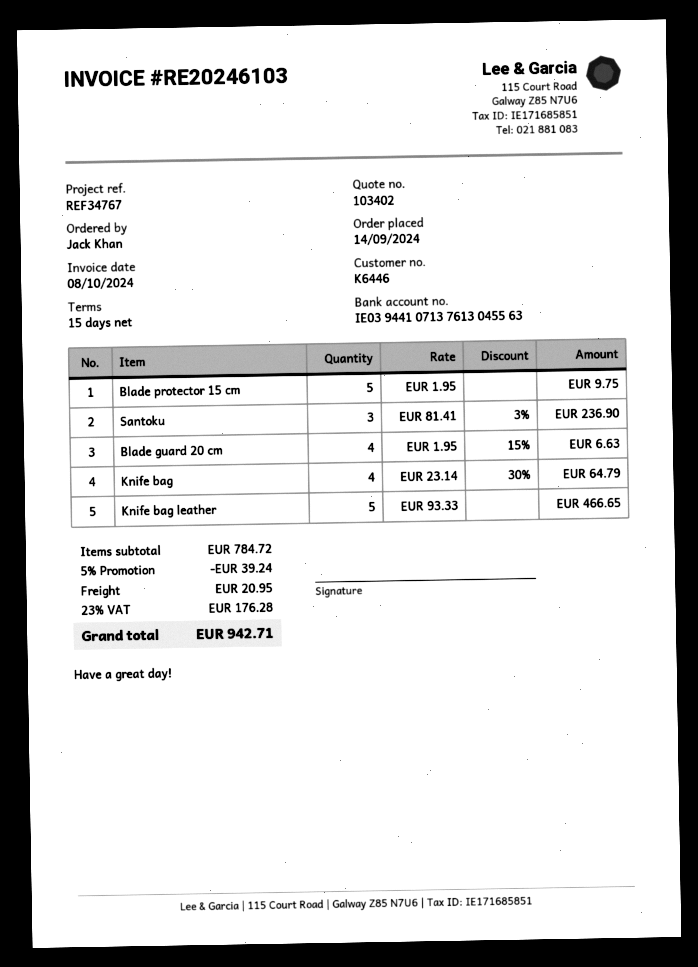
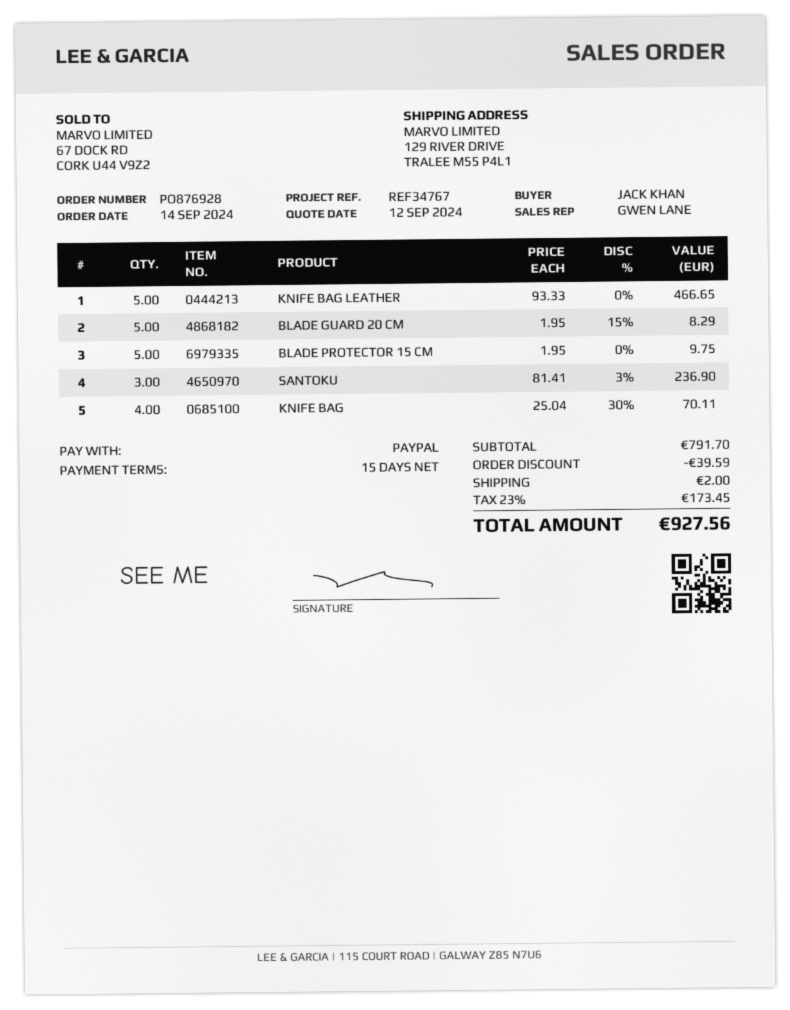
Blade guard 20 cm: 4 x 1.95 - 15% = 6.63 -> 5 x 1.95 - 15% = 8.29
Knife bag: 4 x 23.14 - 30% = 64.79 -> 4 x 25.04 - 30% = 70.11
subtotal: 784.72 -> 791.70
discount: 39.24 -> 39.59
shipping: 20.95 -> 2.00
tax: 23% = 176.28 -> 23% = 173.45
total: 942.71 -> 927.56

